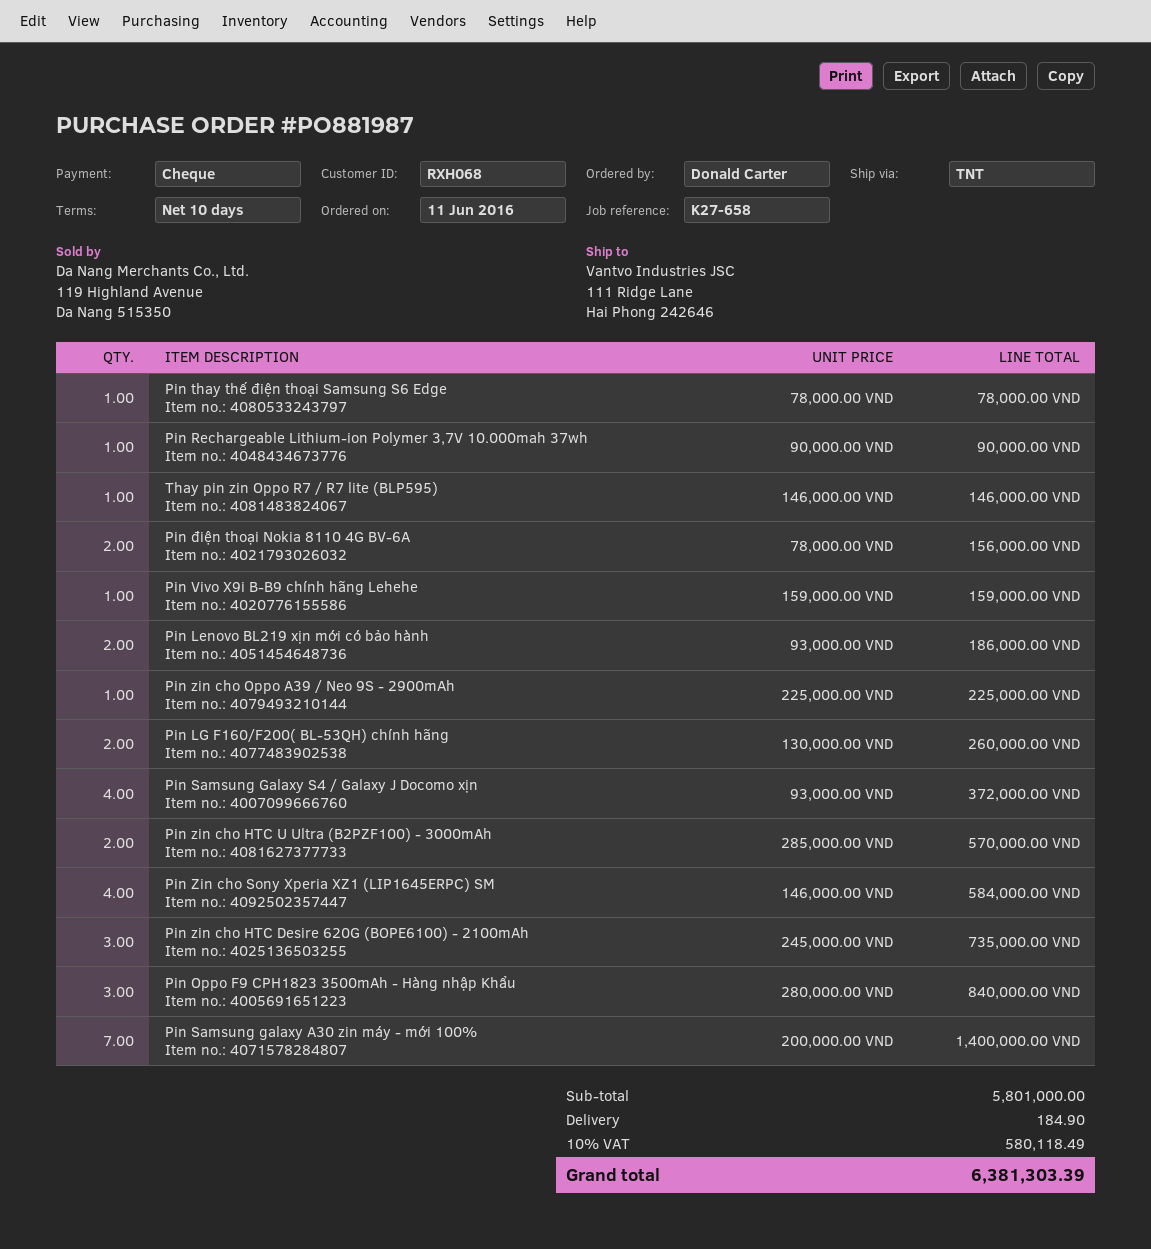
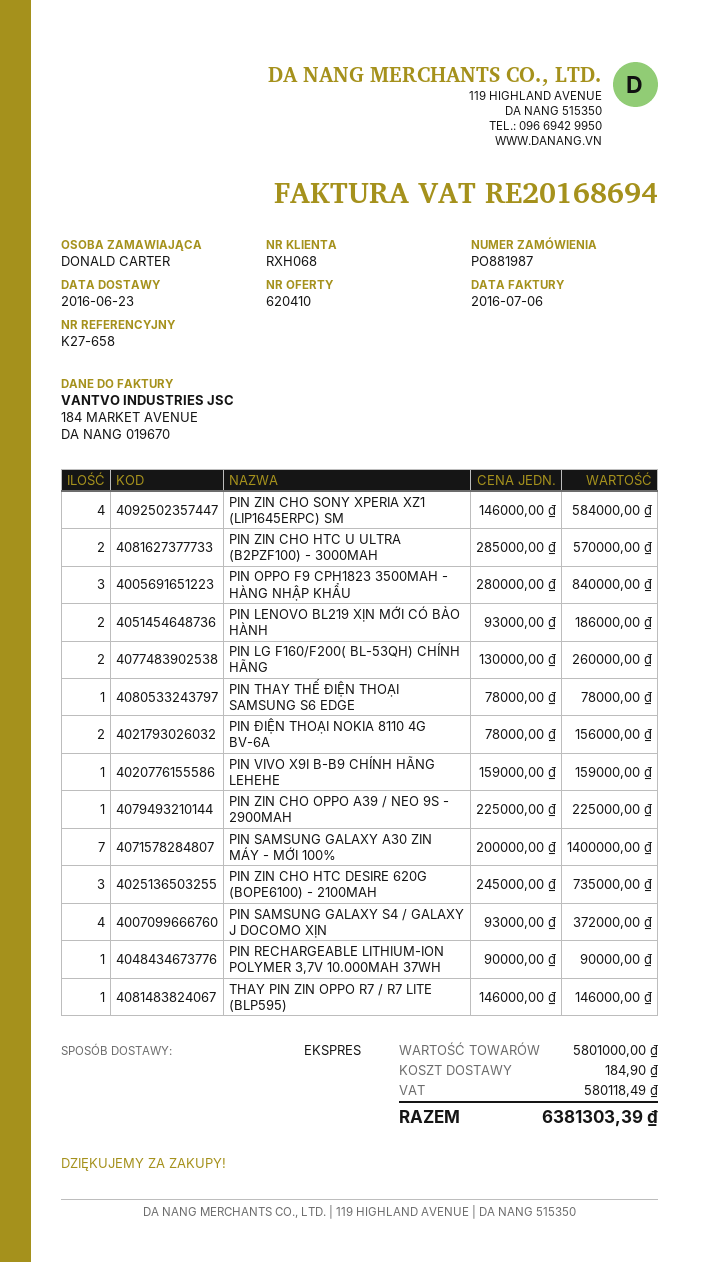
shipping method: TNT -> express

